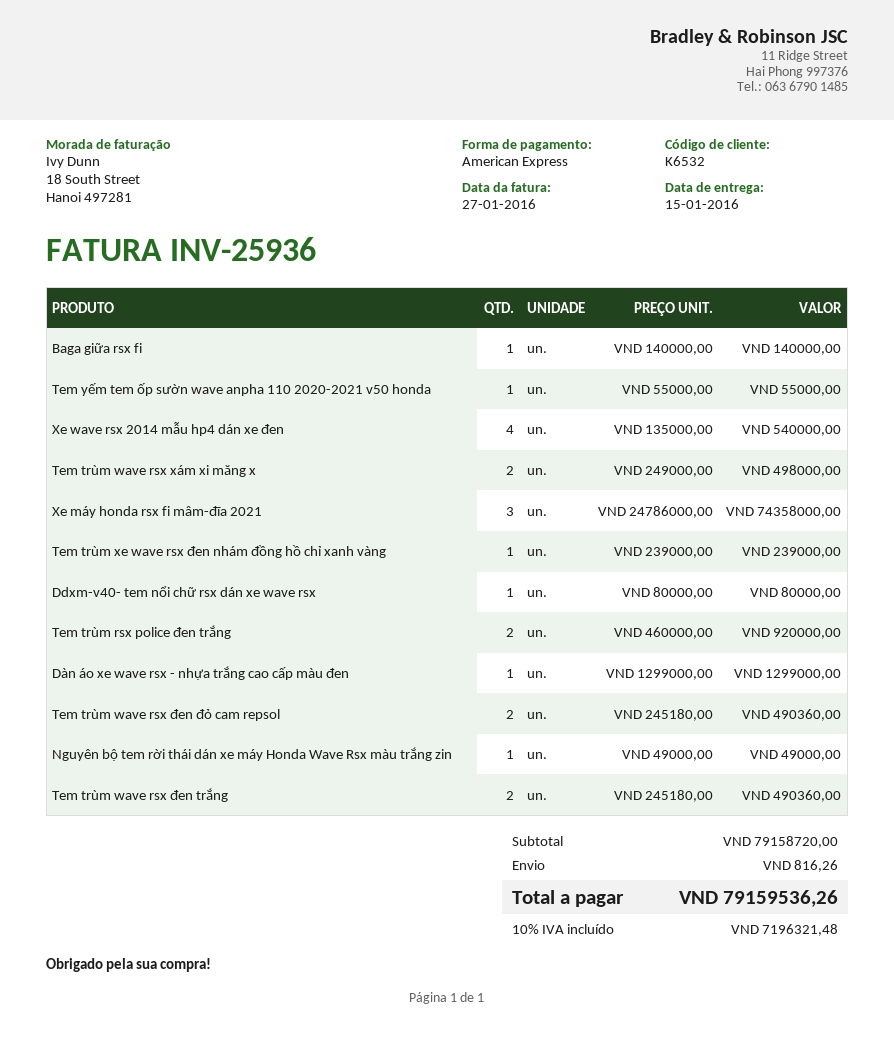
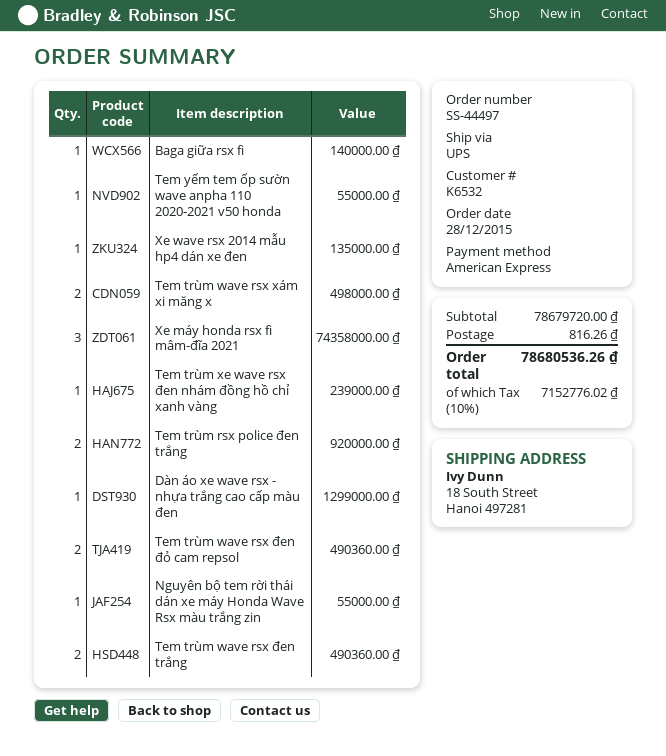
Xe wave rsx 2014 mẫu hp4 dán xe đen: 4 for 540000.00 -> 1 for 135000.00
Ddxm-v40- tem nổi chữ rsx dán xe wave rsx: 1 for 80000.00 -> none
Nguyên bộ tem rời thái dán xe máy Honda Wave Rsx màu trắng zin: 1 for 49000.00 -> 1 for 55000.00
subtotal: 79158720.00 -> 78679720.00
tax: 10% = 7196321.48 -> 10% = 7152776.02
total: 79159536.26 -> 78680536.26

